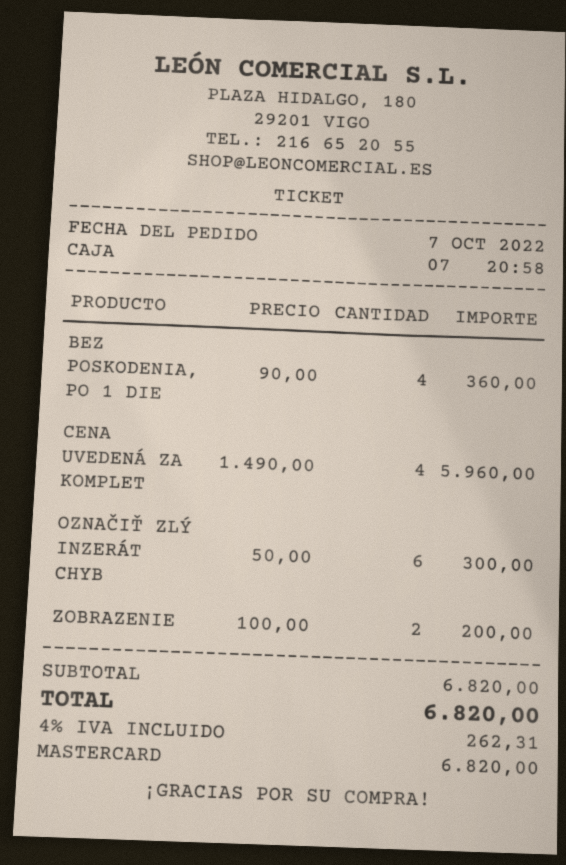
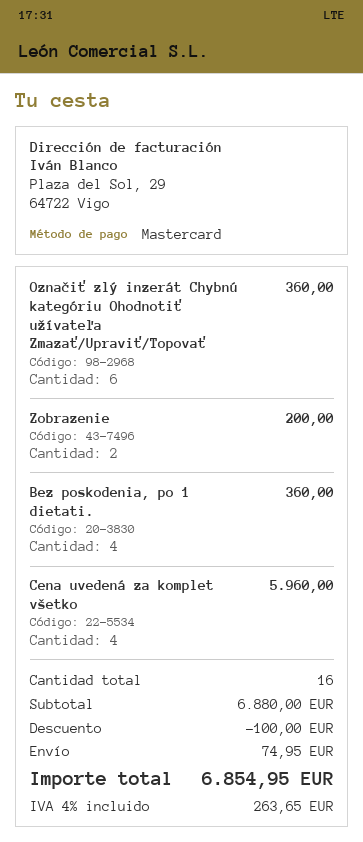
OZNAČIŤ ZLÝ INZERÁT CHYB: 6 for 300.00 -> 6 for 360.00
subtotal: 6820.00 -> 6880.00
discount: none -> 100.00
shipping: none -> 74.95
tax: 4% = 262.31 -> 4% = 263.65
total: 6820.00 -> 6854.95

